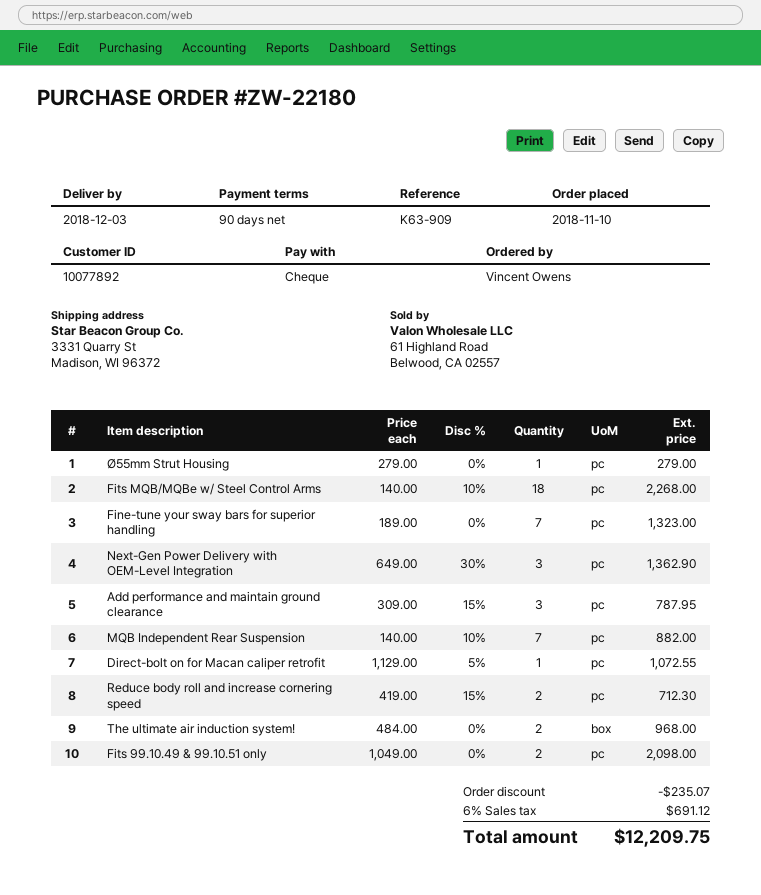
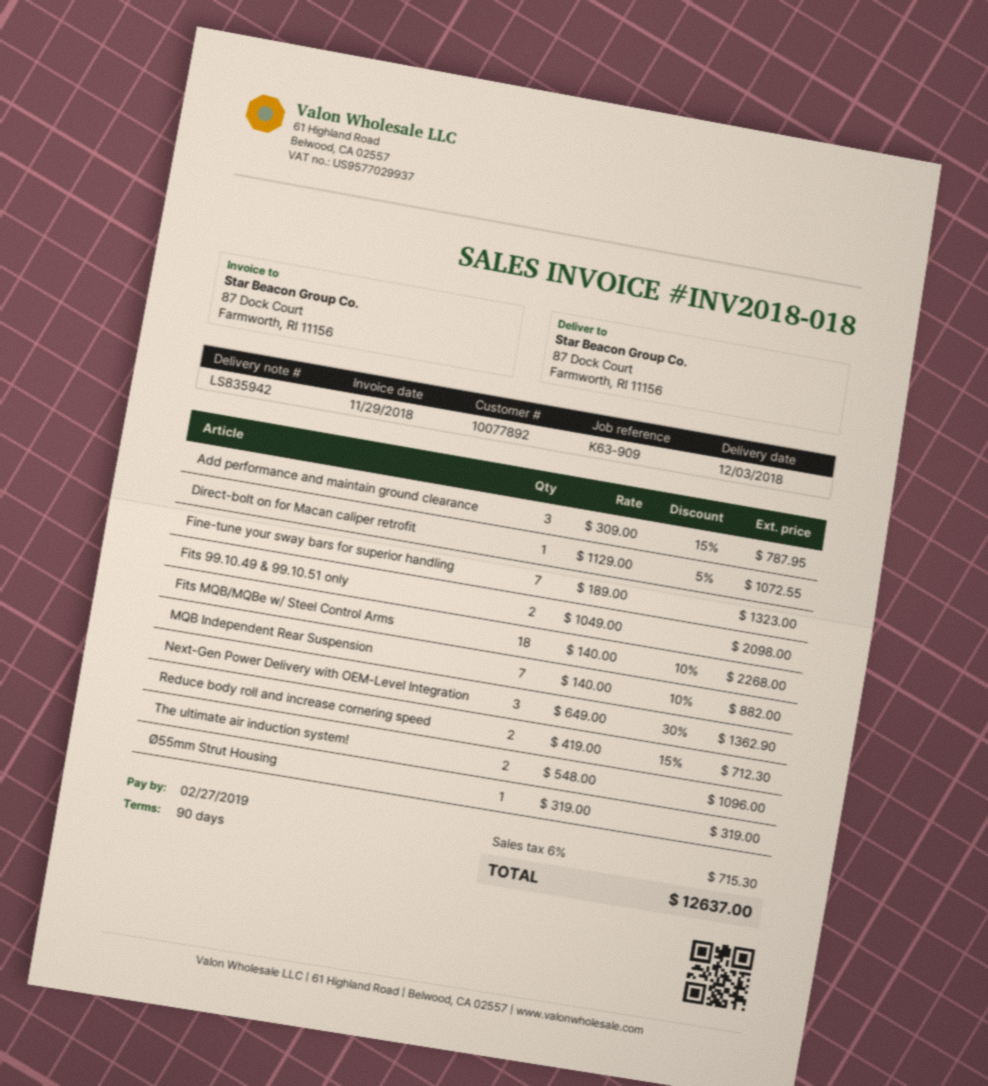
ship to: 3331 Quarry St, Madison, WI 96372 -> 87 Dock Court, Farmworth, RI 11156
Ø55mm Strut Housing: 1 x 279.00 = 279.00 -> 1 x 319.00 = 319.00
The ultimate air induction system!: 2 x 484.00 = 968.00 -> 2 x 548.00 = 1096.00
discount: 235.07 -> none
tax: 6% = 691.12 -> 6% = 715.30
total: 12209.75 -> 12637.00

